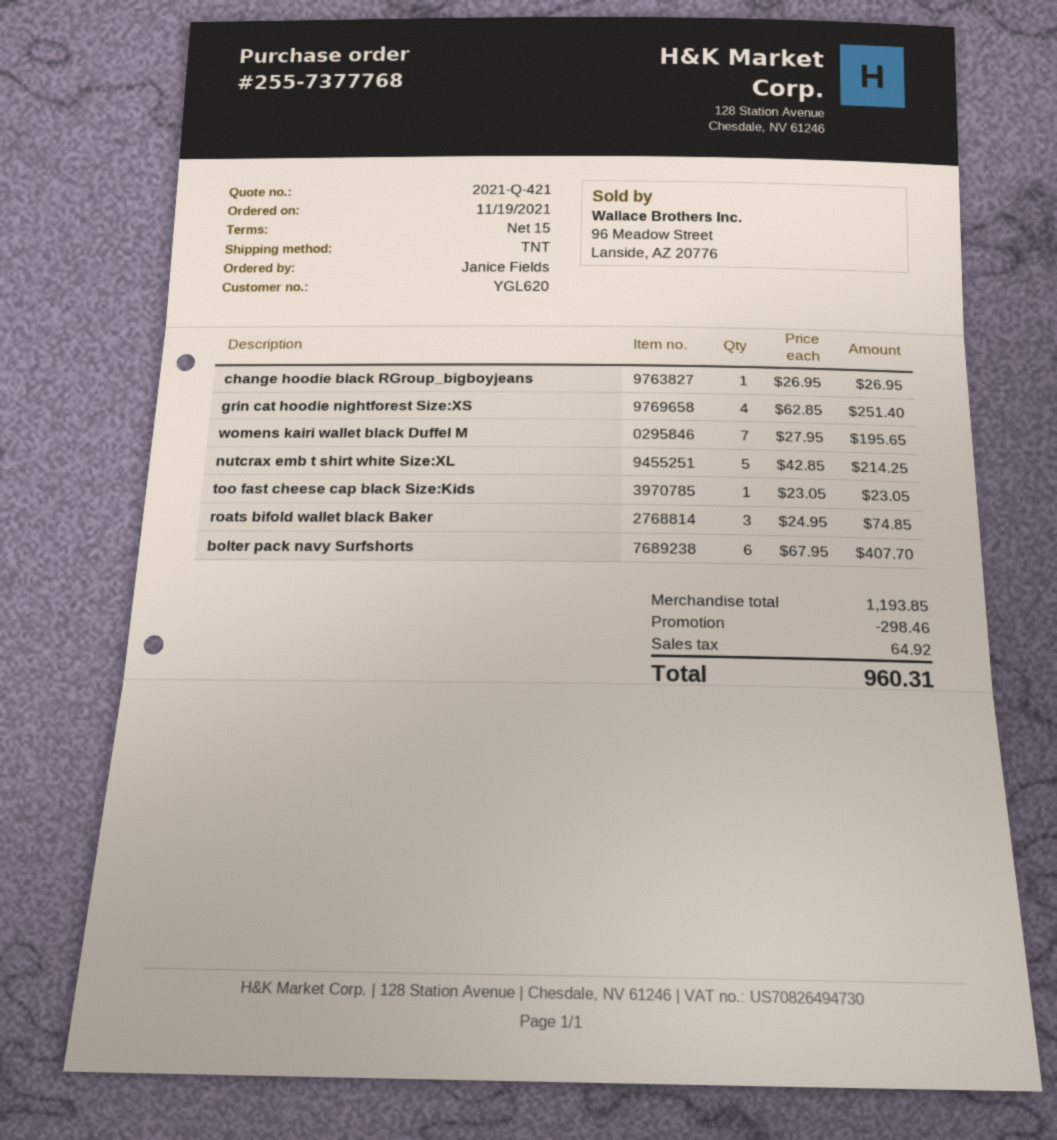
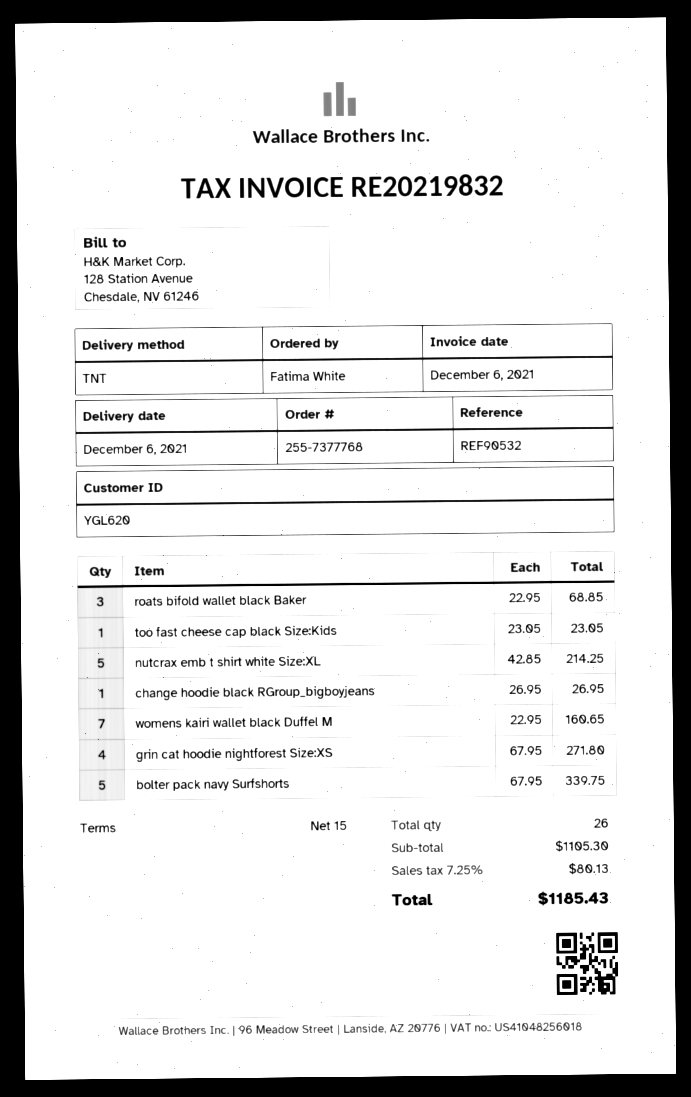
ordered by: Janice Fields -> Fatima White
grin cat hoodie nightforest Size:XS: 4 x 62.85 = 251.40 -> 4 x 67.95 = 271.80
womens kairi wallet black Duffel M: 7 x 27.95 = 195.65 -> 7 x 22.95 = 160.65
roats bifold wallet black Baker: 3 x 24.95 = 74.85 -> 3 x 22.95 = 68.85
bolter pack navy Surfshorts: 6 x 67.95 = 407.70 -> 5 x 67.95 = 339.75
subtotal: 1193.85 -> 1105.30
discount: 298.46 -> none
tax: 64.92 -> 80.13
total: 960.31 -> 1185.43

